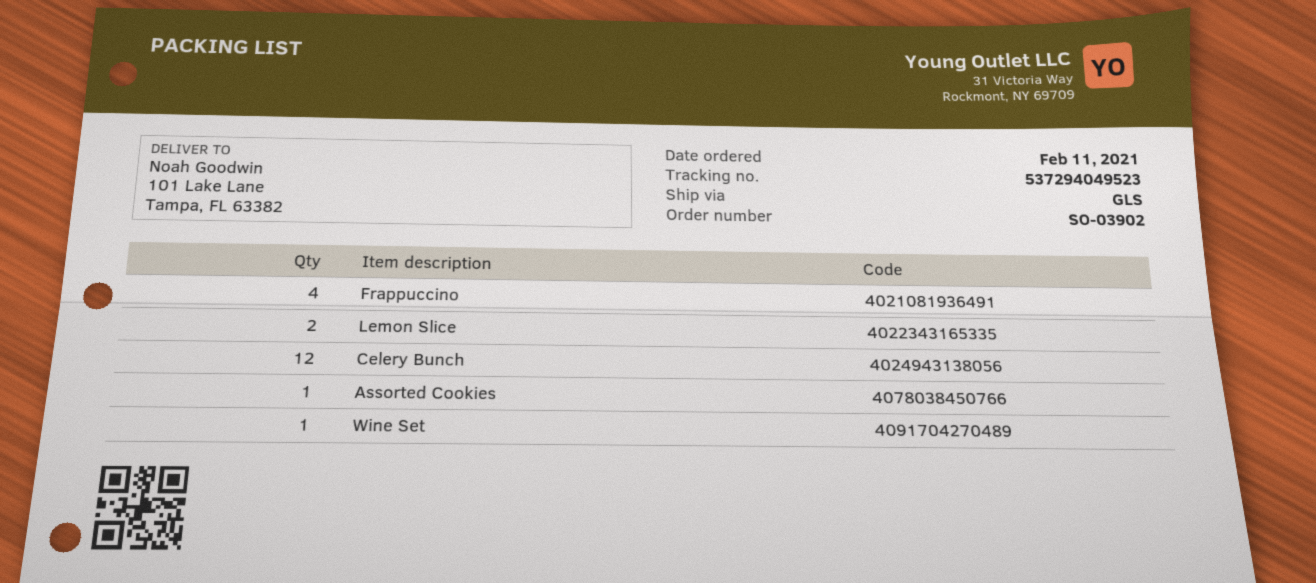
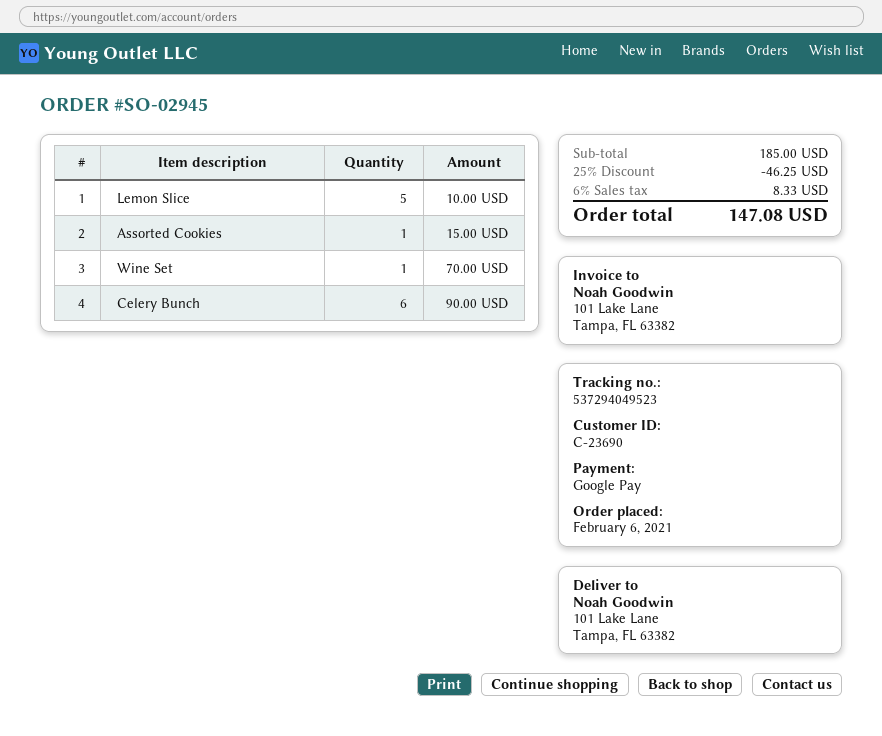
order number: SO-03902 -> SO-02945
order date: 2021-02-11 -> 2021-02-06
Frappuccino: 4 -> none
Lemon Slice: 2 -> 5
Celery Bunch: 12 -> 6

